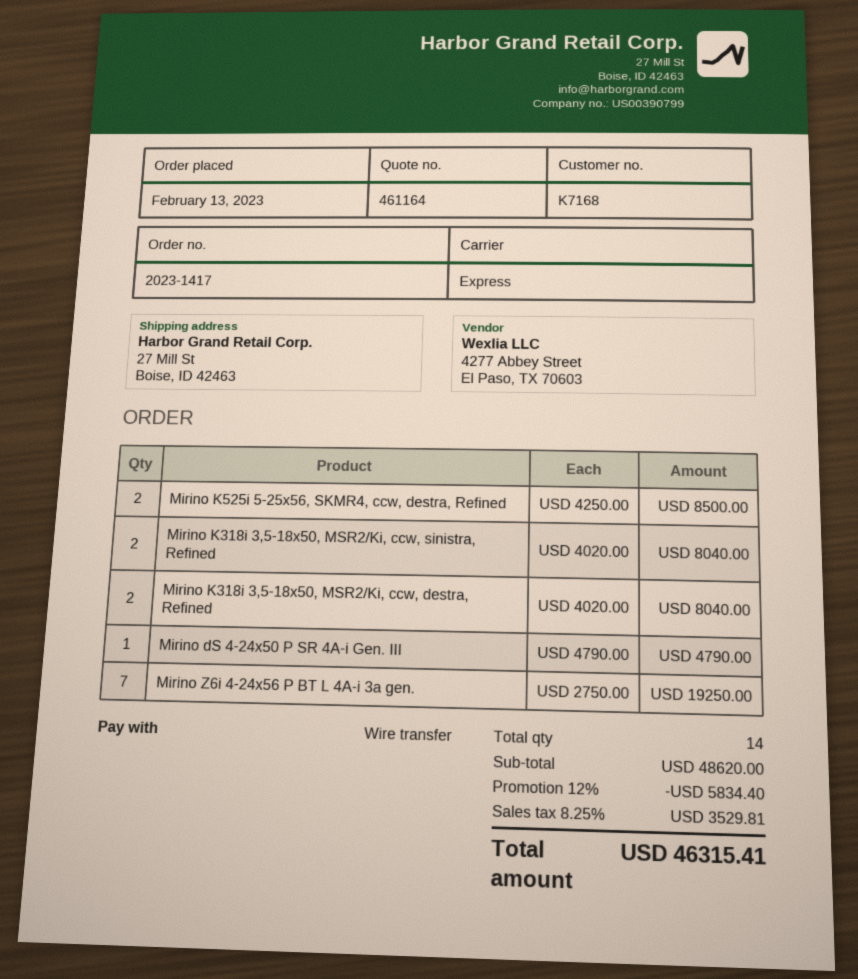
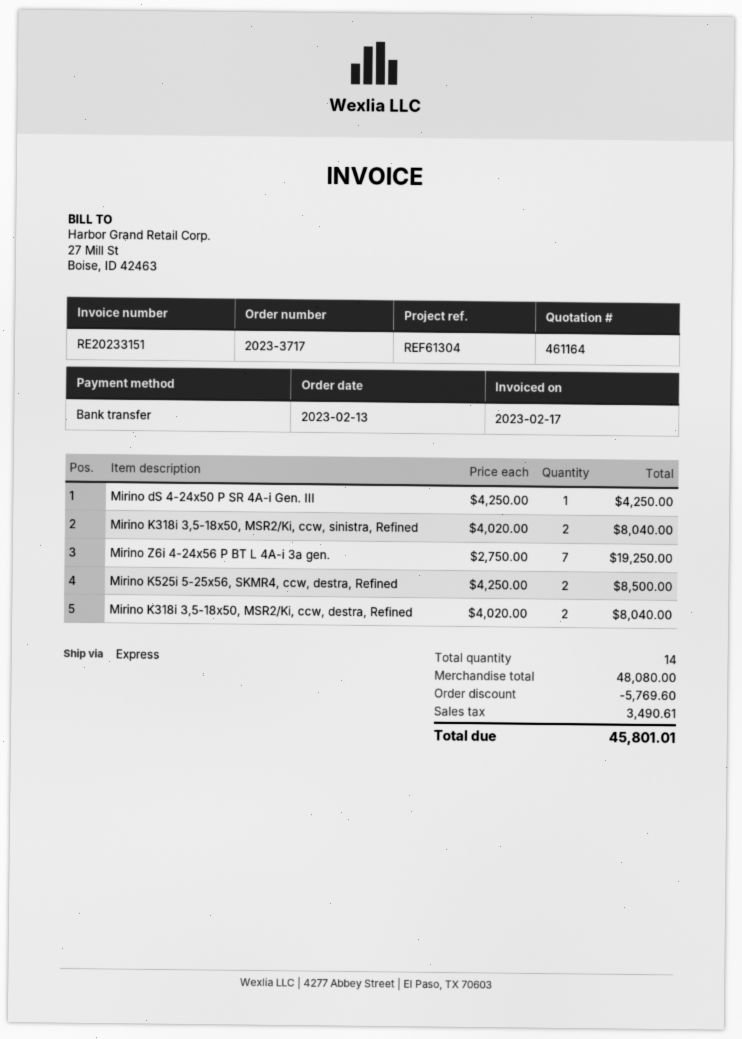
order number: 2023-1417 -> 2023-3717
Mirino dS 4-24x50 P SR 4A-i Gen. III: 1 x 4790.00 = 4790.00 -> 1 x 4250.00 = 4250.00
subtotal: 48620.00 -> 48080.00
discount: 5834.40 -> 5769.60
tax: 3529.81 -> 3490.61
total: 46315.41 -> 45801.01

